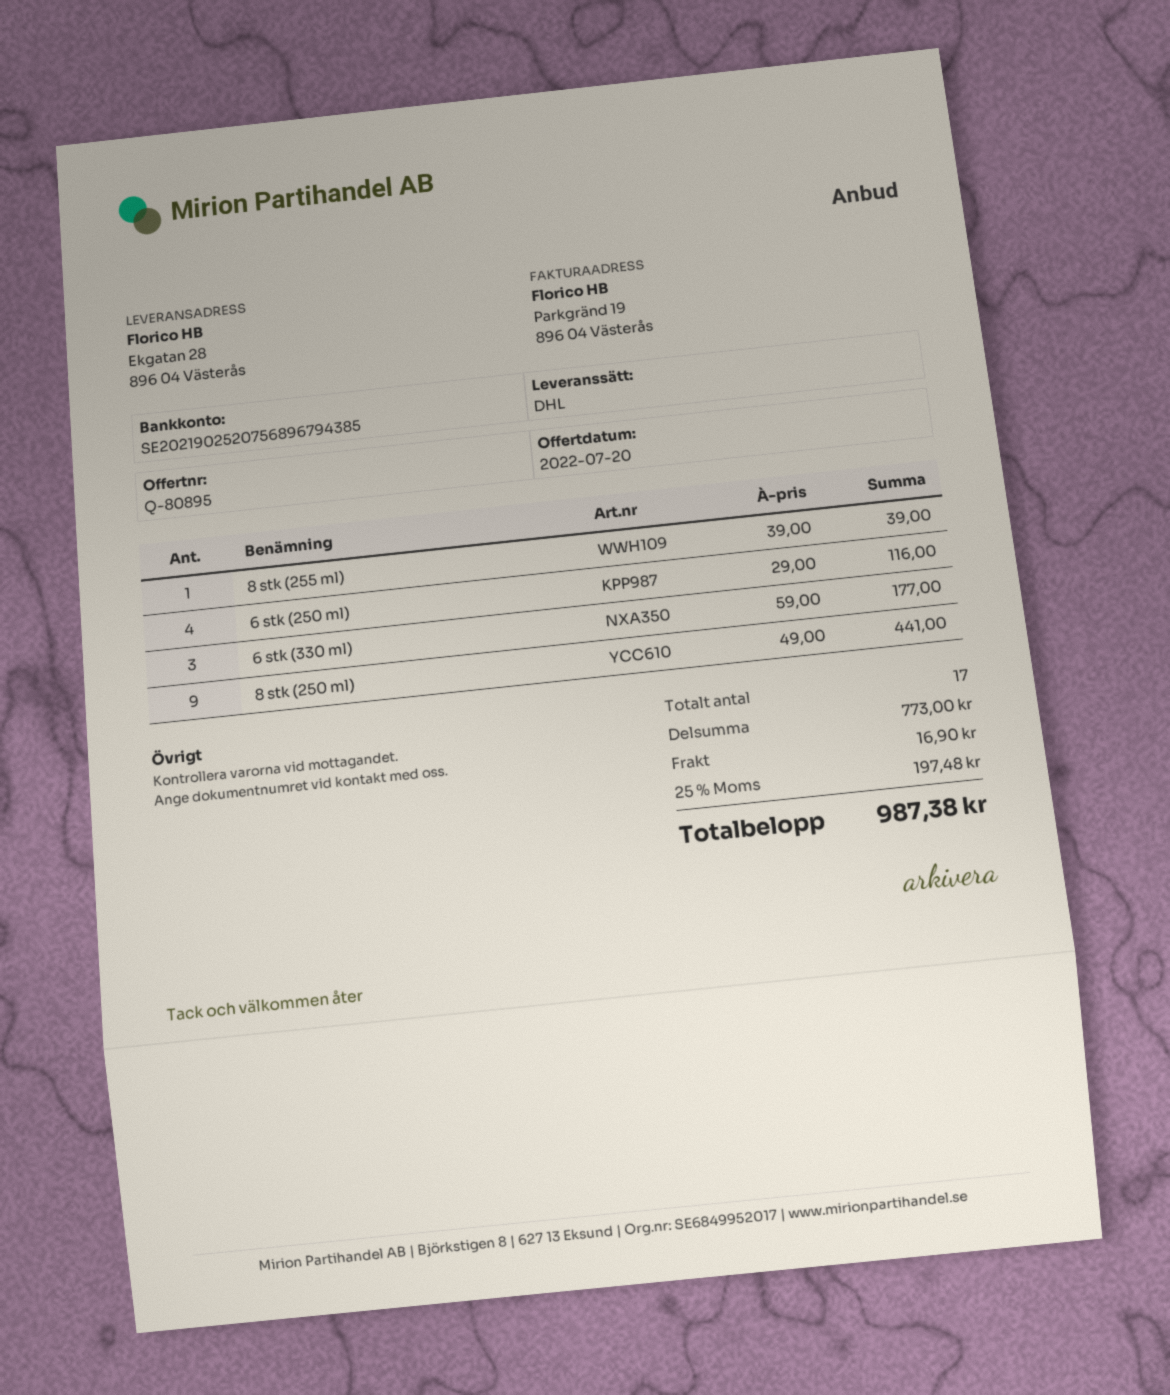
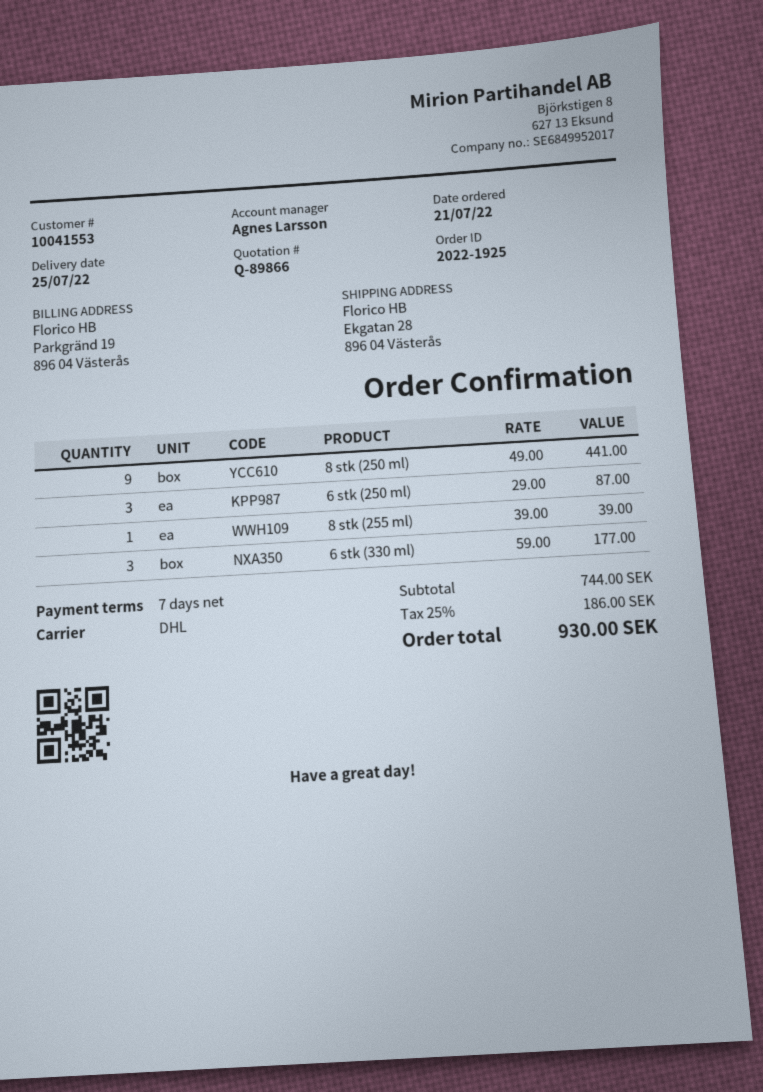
quote number: Q-80895 -> Q-89866
6 stk (250 ml): 4 x 29.00 = 116.00 -> 3 x 29.00 = 87.00
subtotal: 773.00 -> 744.00
shipping: 16.90 -> none
tax: 25% = 197.48 -> 25% = 186.00
total: 987.38 -> 930.00

